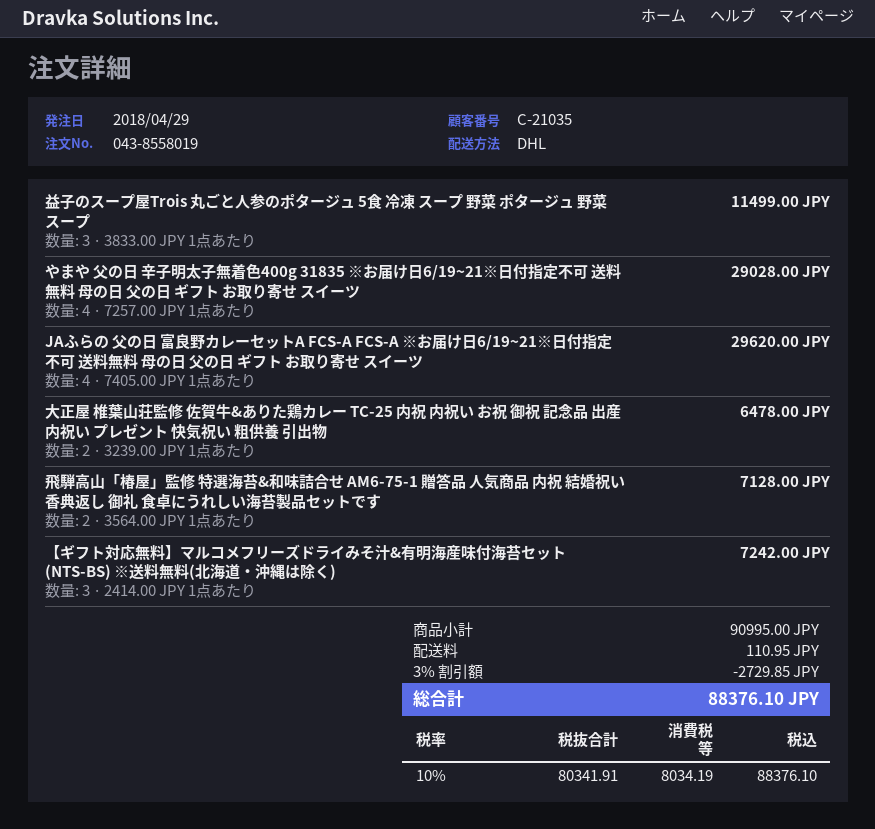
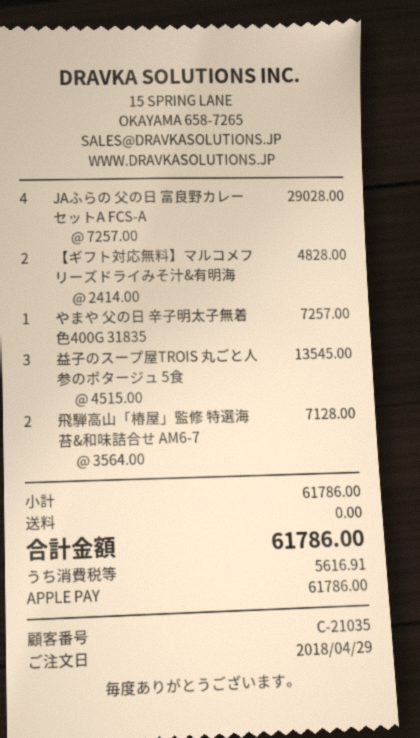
益子のスープ屋Trois 丸ごと人参のポタージュ 5食 冷凍 スープ 野菜 ポタージュ 野菜スープ: 3 x 3833.00 = 11499.00 -> 3 x 4515.00 = 13545.00
やまや 父の日 辛子明太子無着色400g 31835 ※お届け日6/19~21※日付指定不可 送料無料 母の日 父の日 ギフト お取り寄せ スイーツ: 4 x 7257.00 = 29028.00 -> 1 x 7257.00 = 7257.00
JAふらの 父の日 富良野カレーセットA FCS-A FCS-A ※お届け日6/19~21※日付指定不可 送料無料 母の日 父の日 ギフト お取り寄せ スイーツ: 4 x 7405.00 = 29620.00 -> 4 x 7257.00 = 29028.00
大正屋 椎葉山荘監修 佐賀牛&ありた鶏カレー TC-25 内祝 内祝い お祝 御祝 記念品 出産内祝い プレゼント 快気祝い 粗供養 引出物: 2 x 3239.00 = 6478.00 -> none
【ギフト対応無料】マルコメフリーズドライみそ汁&有明海産味付海苔セット (NTS-BS) ※送料無料(北海道・沖縄は除く): 3 x 2414.00 = 7242.00 -> 2 x 2414.00 = 4828.00
subtotal: 90995.00 -> 61786.00
discount: 3% = 2729.85 -> none
shipping: 110.95 -> 0.00
tax: 8034.19 -> 5616.91
total: 88376.10 -> 61786.00

